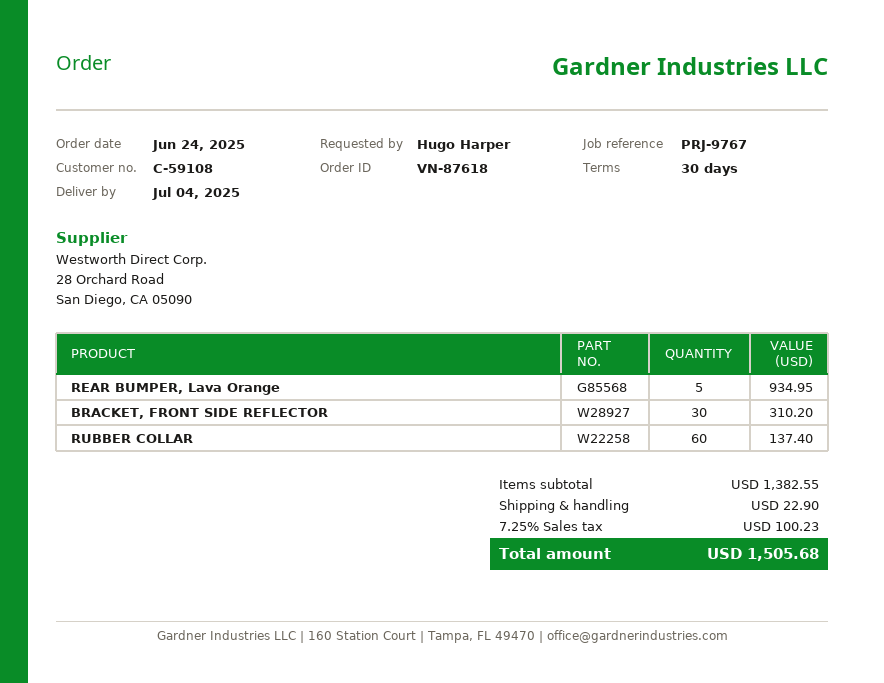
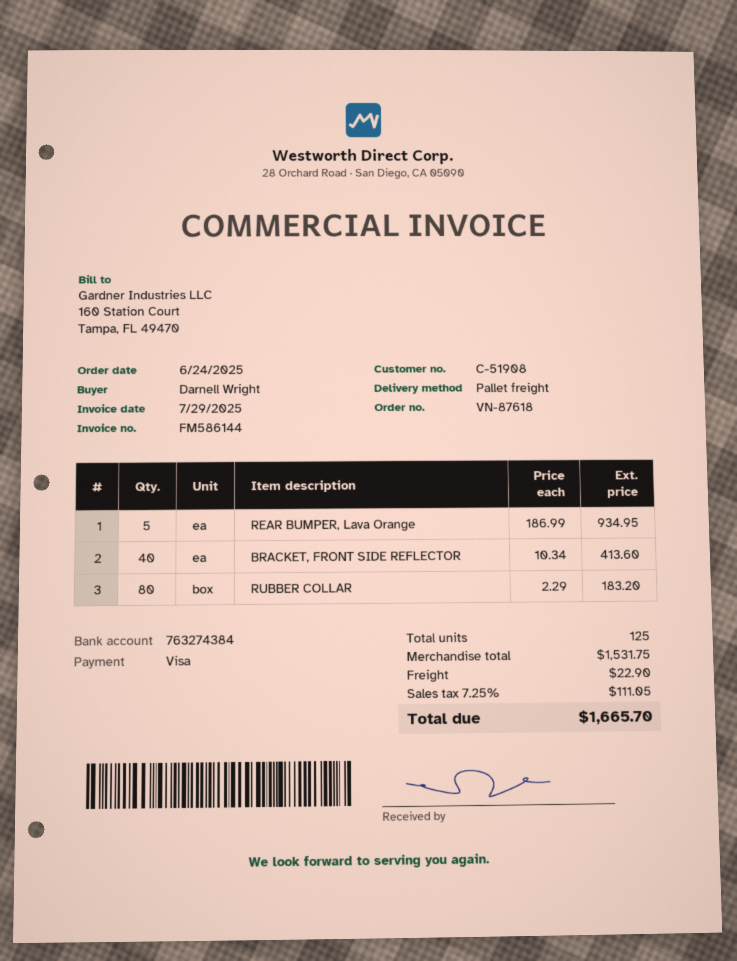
customer number: C-59108 -> C-51908
ordered by: Hugo Harper -> Darnell Wright
BRACKET, FRONT SIDE REFLECTOR: 30 for 310.20 -> 40 for 413.60
RUBBER COLLAR: 60 for 137.40 -> 80 for 183.20
subtotal: 1382.55 -> 1531.75
tax: 7.25% = 100.23 -> 7.25% = 111.05
total: 1505.68 -> 1665.70

